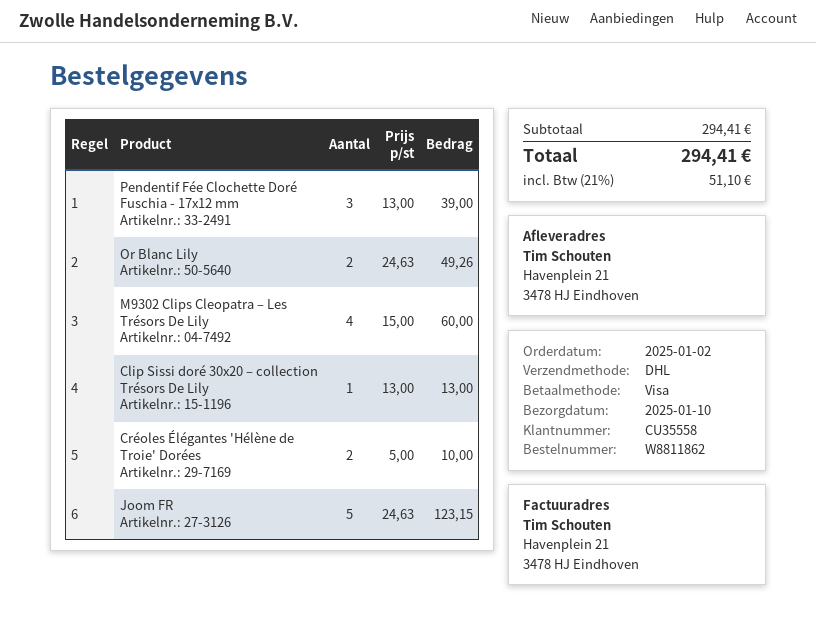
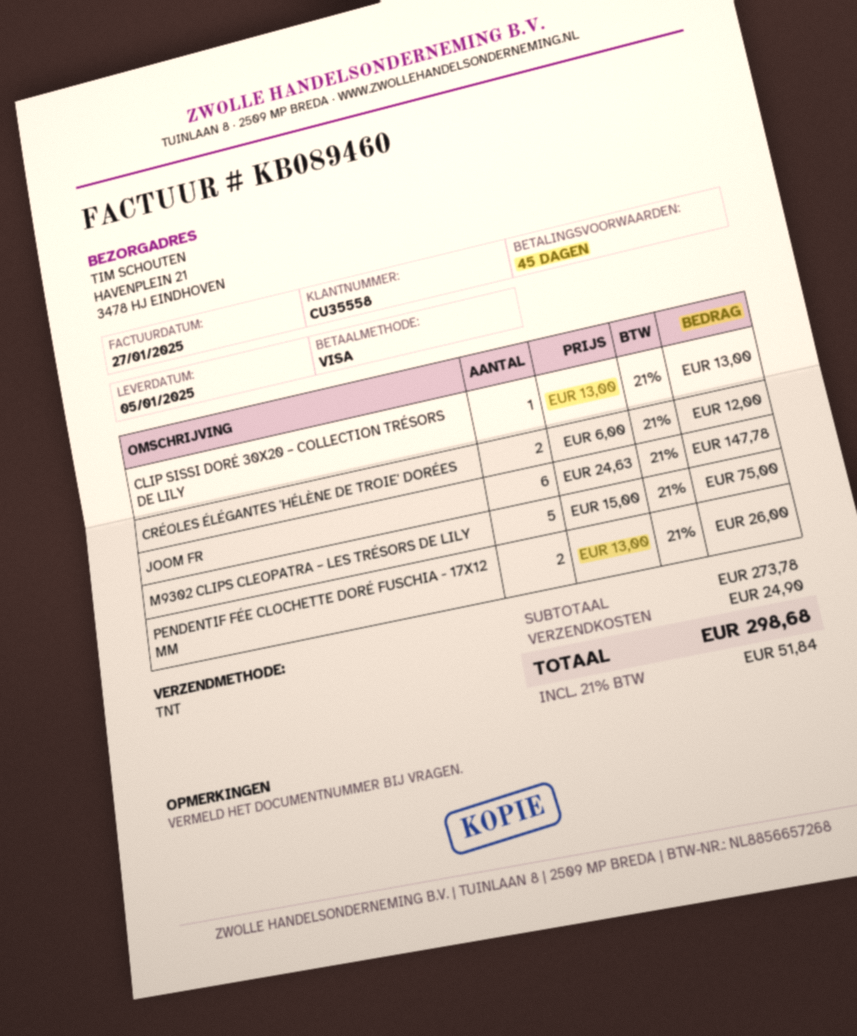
delivery date: 2025-01-10 -> 2025-01-05
shipping method: DHL -> TNT
Pendentif Fée Clochette Doré Fuschia - 17x12 mm: 3 x 13.00 = 39.00 -> 2 x 13.00 = 26.00
Or Blanc Lily: 2 x 24.63 = 49.26 -> none
M9302 Clips Cleopatra – Les Trésors De Lily: 4 x 15.00 = 60.00 -> 5 x 15.00 = 75.00
Créoles Élégantes 'Hélène de Troie' Dorées: 2 x 5.00 = 10.00 -> 2 x 6.00 = 12.00
Joom FR: 5 x 24.63 = 123.15 -> 6 x 24.63 = 147.78
subtotal: 294.41 -> 273.78
shipping: none -> 24.90
tax: 21% = 51.10 -> 21% = 51.84
total: 294.41 -> 298.68

